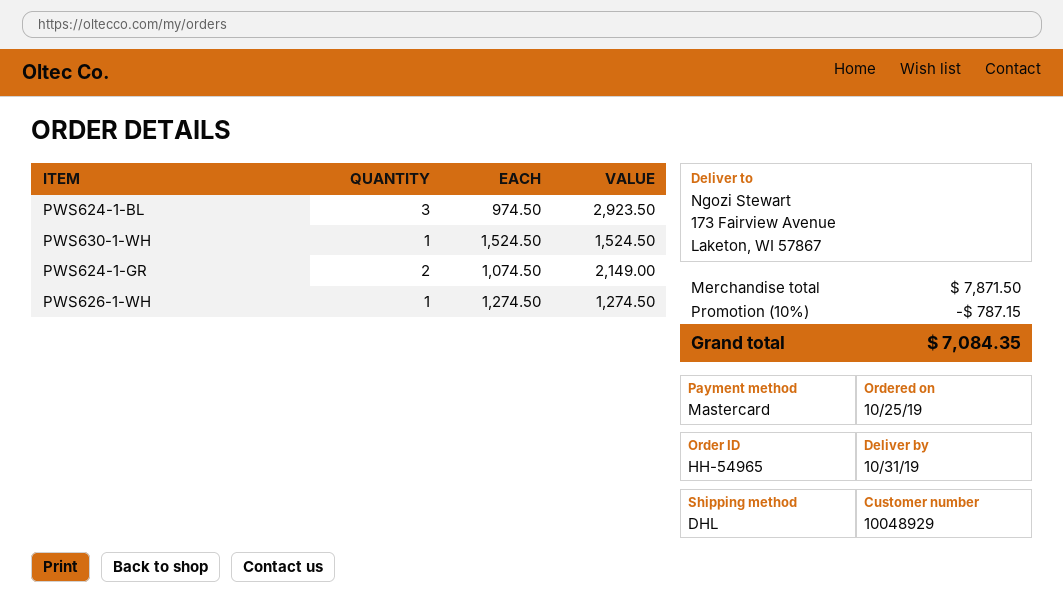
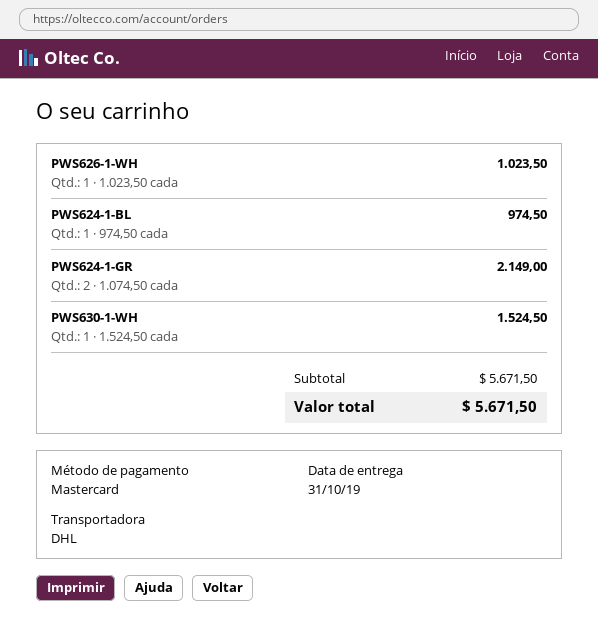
PWS624-1-BL: 3 x 974.50 = 2923.50 -> 1 x 974.50 = 974.50
PWS626-1-WH: 1 x 1274.50 = 1274.50 -> 1 x 1023.50 = 1023.50
subtotal: 7871.50 -> 5671.50
discount: 10% = 787.15 -> none
total: 7084.35 -> 5671.50

